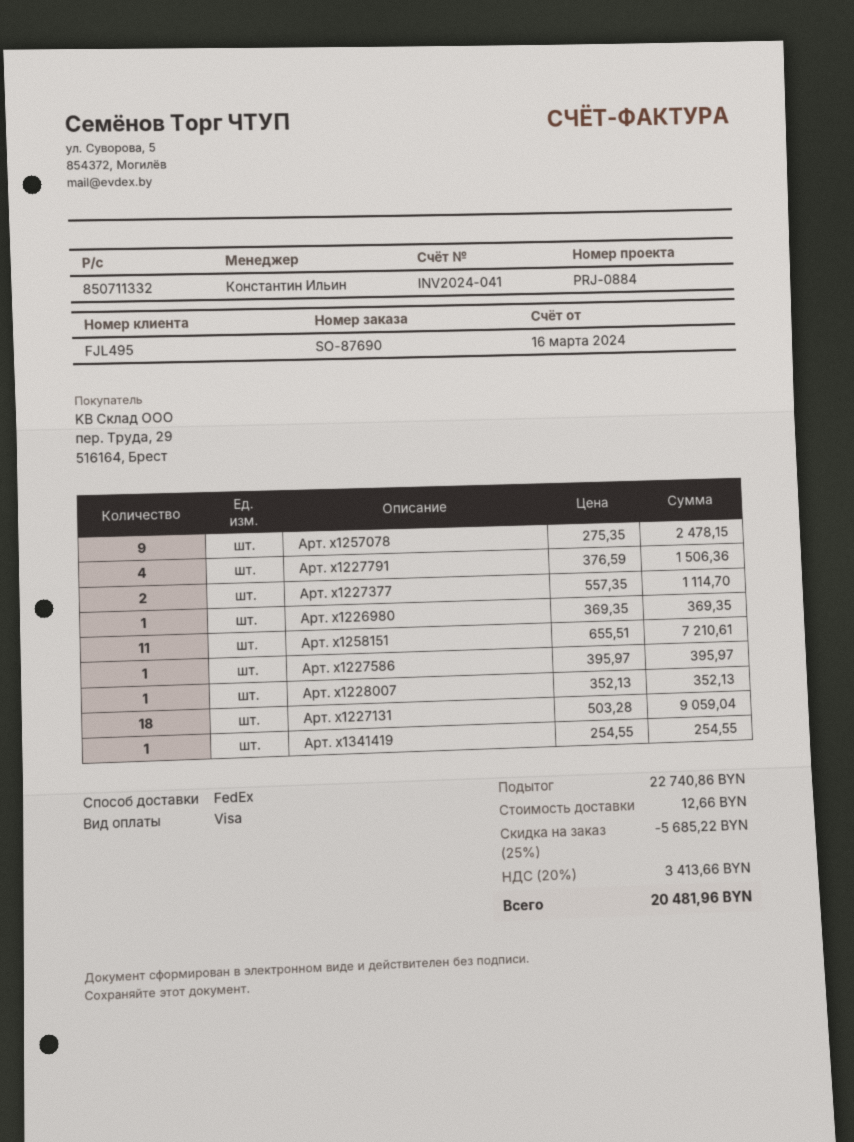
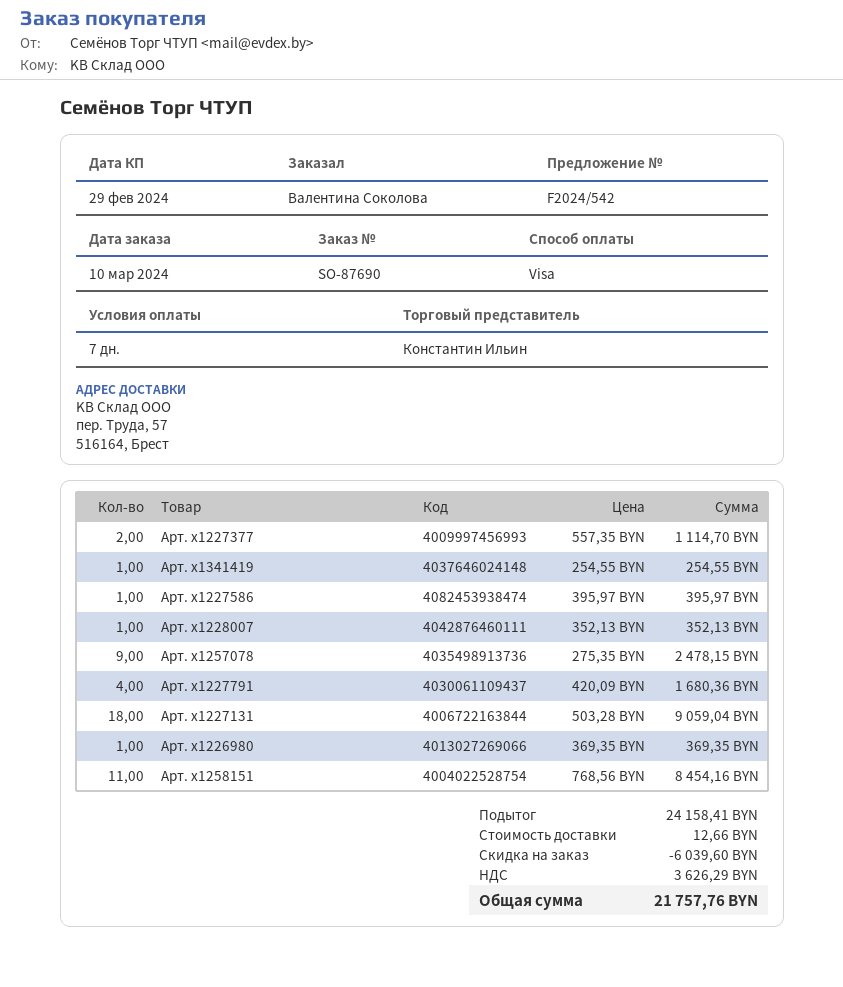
Арт. x1227791: 4 x 376.59 = 1506.36 -> 4 x 420.09 = 1680.36
Арт. x1258151: 11 x 655.51 = 7210.61 -> 11 x 768.56 = 8454.16
subtotal: 22740.86 -> 24158.41
discount: 5685.22 -> 6039.60
tax: 3413.66 -> 3626.29
total: 20481.96 -> 21757.76

